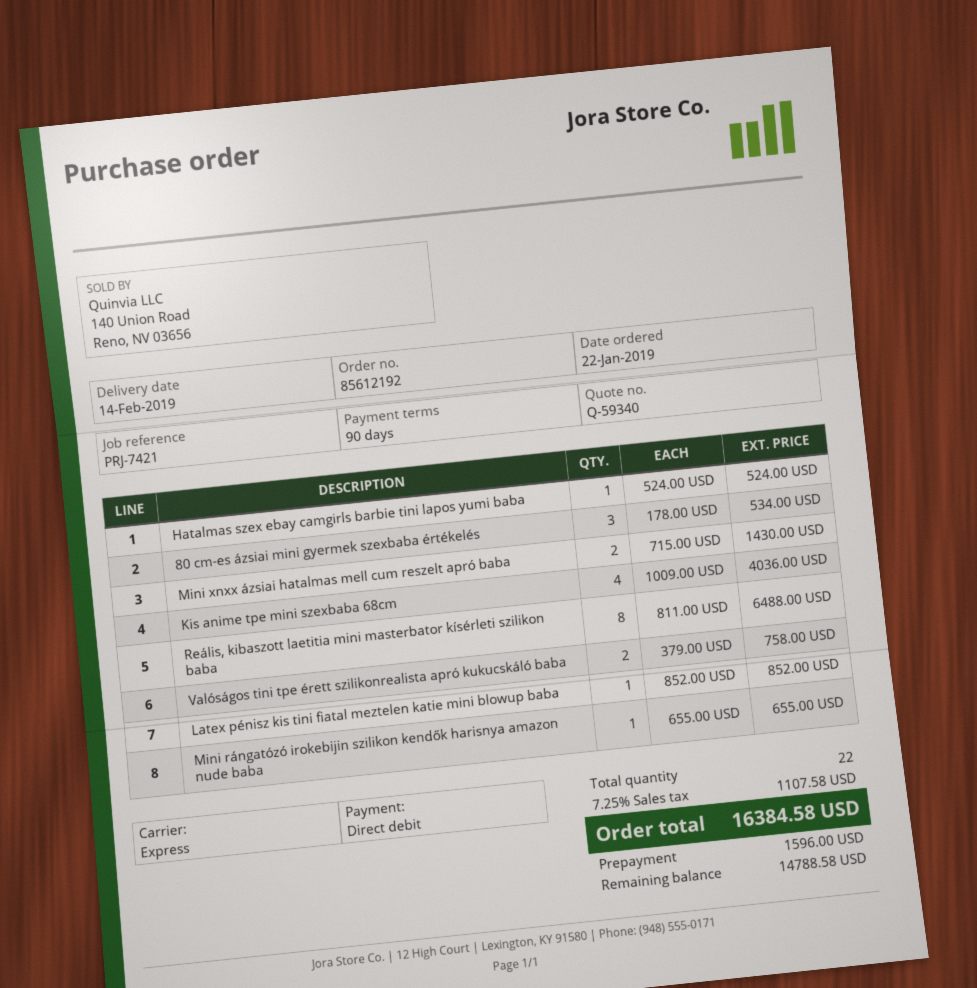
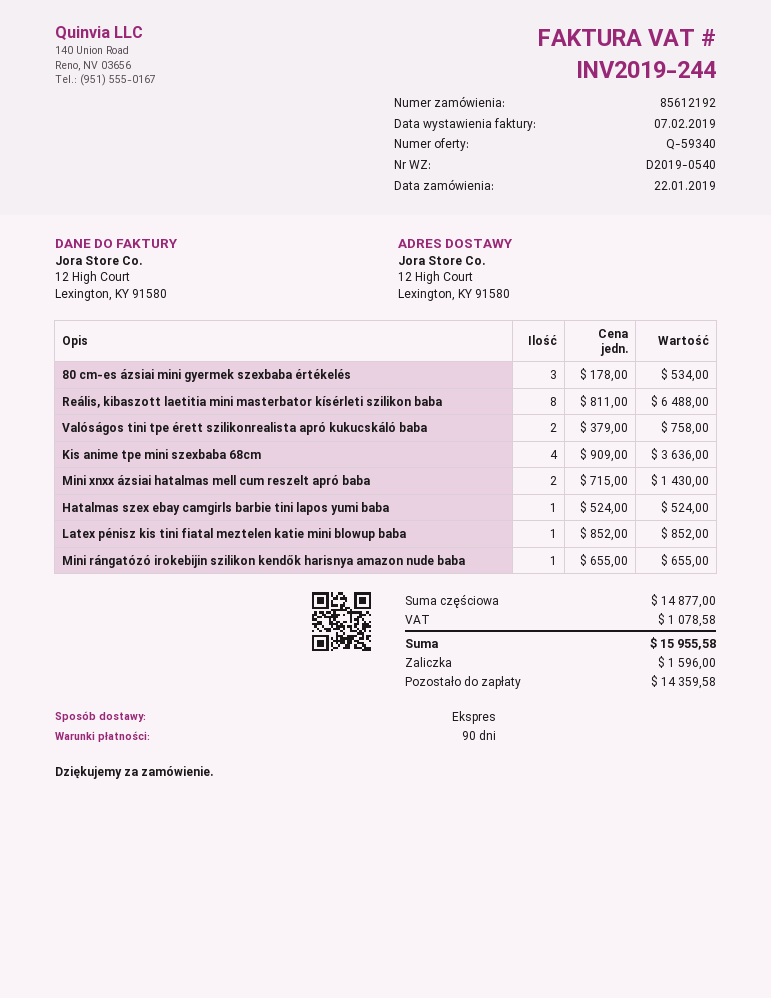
Kis anime tpe mini szexbaba 68cm: 4 x 1009.00 = 4036.00 -> 4 x 909.00 = 3636.00
tax: 1107.58 -> 1078.58
total: 16384.58 -> 15955.58
balance: 14788.58 -> 14359.58

